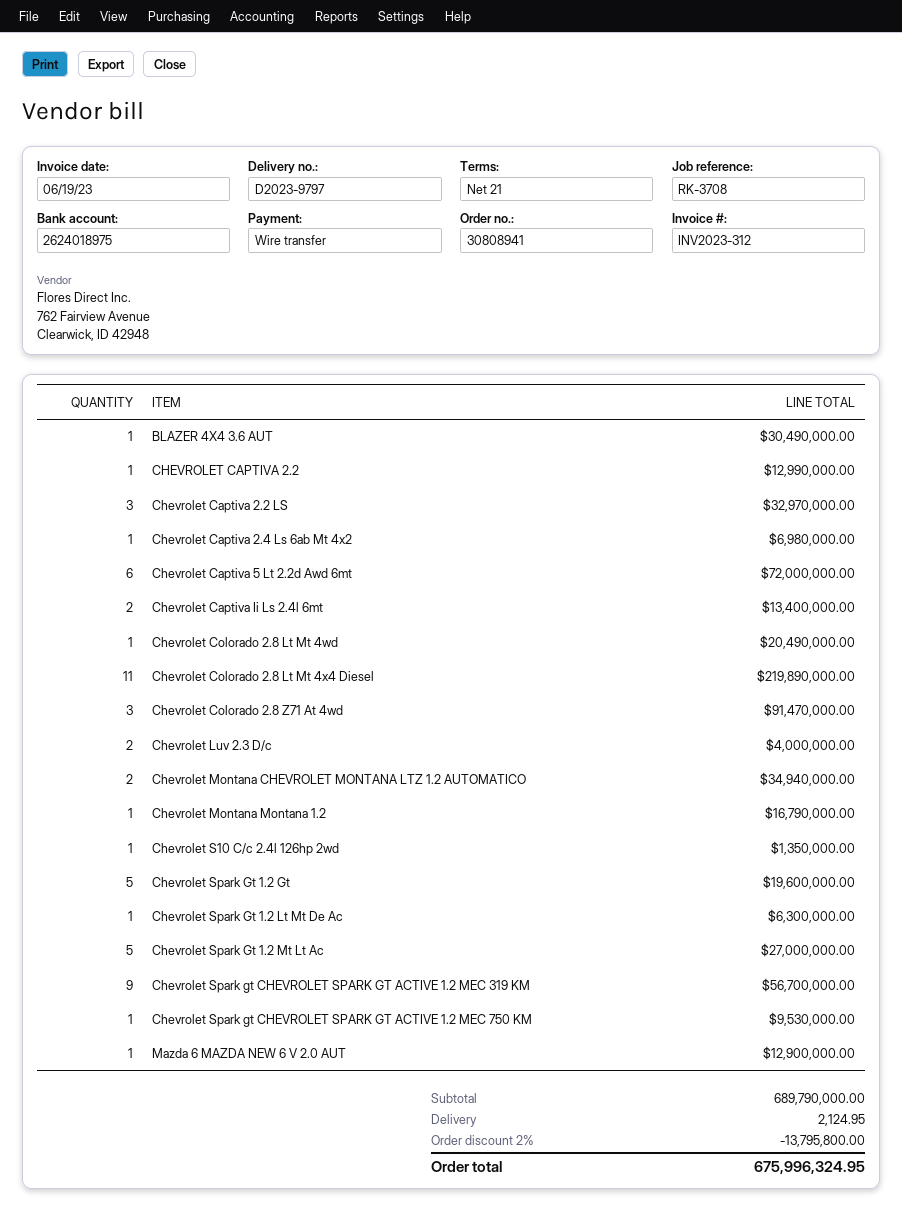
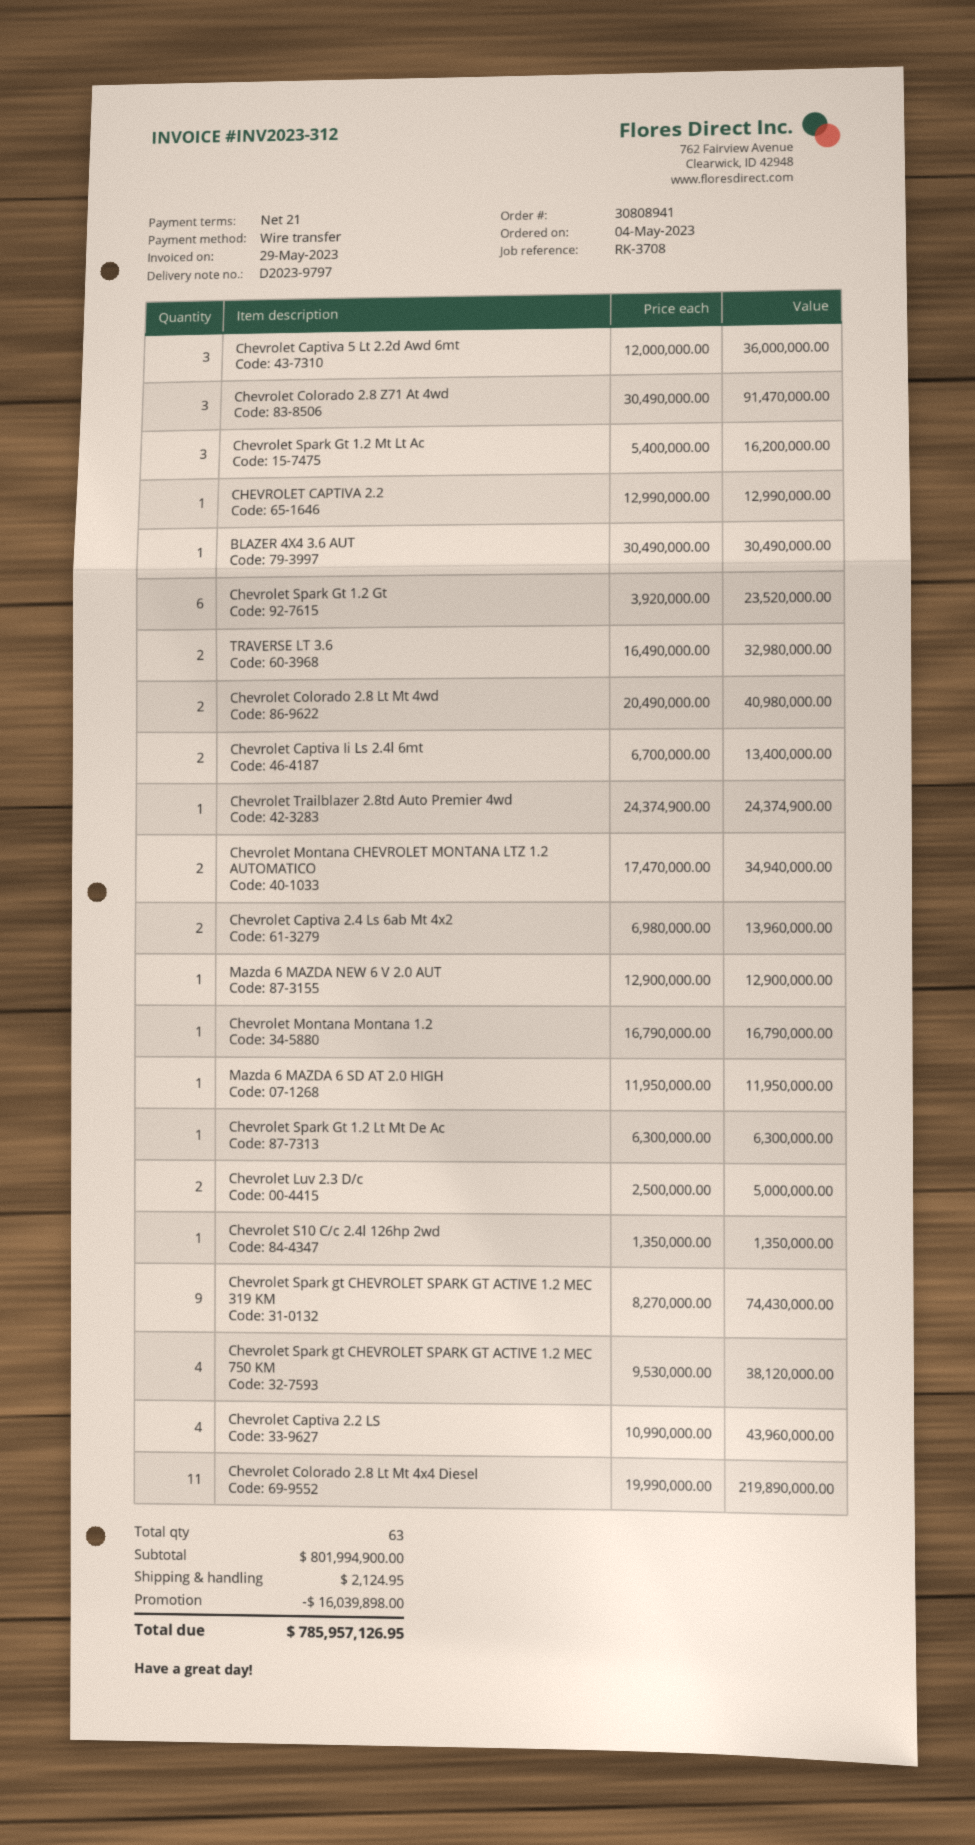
invoice date: 2023-06-19 -> 2023-05-29
Chevrolet Captiva 2.2 LS: 3 for 32970000.00 -> 4 for 43960000.00
Chevrolet Captiva 2.4 Ls 6ab Mt 4x2: 1 for 6980000.00 -> 2 for 13960000.00
Chevrolet Captiva 5 Lt 2.2d Awd 6mt: 6 for 72000000.00 -> 3 for 36000000.00
Chevrolet Colorado 2.8 Lt Mt 4wd: 1 for 20490000.00 -> 2 for 40980000.00
Chevrolet Luv 2.3 D/c: 2 for 4000000.00 -> 2 for 5000000.00
Chevrolet Spark Gt 1.2 Gt: 5 for 19600000.00 -> 6 for 23520000.00
Chevrolet Spark Gt 1.2 Mt Lt Ac: 5 for 27000000.00 -> 3 for 16200000.00
Chevrolet Spark gt CHEVROLET SPARK GT ACTIVE 1.2 MEC 319 KM: 9 for 56700000.00 -> 9 for 74430000.00
Chevrolet Spark gt CHEVROLET SPARK GT ACTIVE 1.2 MEC 750 KM: 1 for 9530000.00 -> 4 for 38120000.00
TRAVERSE LT 3.6: none -> 2 for 32980000.00
Chevrolet Trailblazer 2.8td Auto Premier 4wd: none -> 1 for 24374900.00
Mazda 6 MAZDA 6 SD AT 2.0 HIGH: none -> 1 for 11950000.00
subtotal: 689790000.00 -> 801994900.00
discount: 13795800.00 -> 16039898.00
total: 675996324.95 -> 785957126.95

